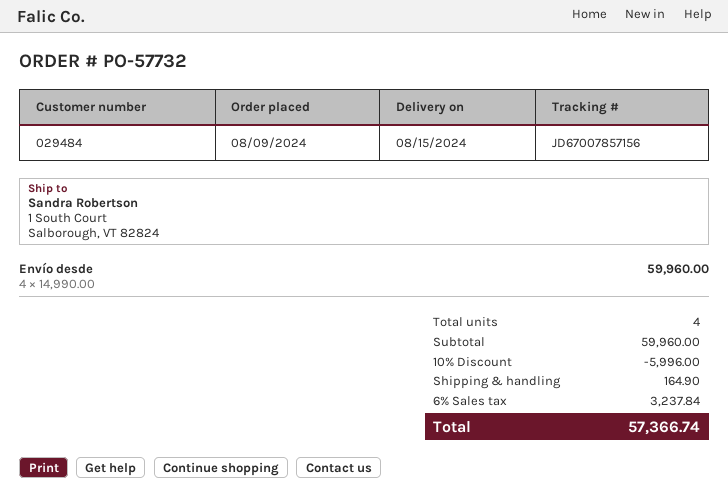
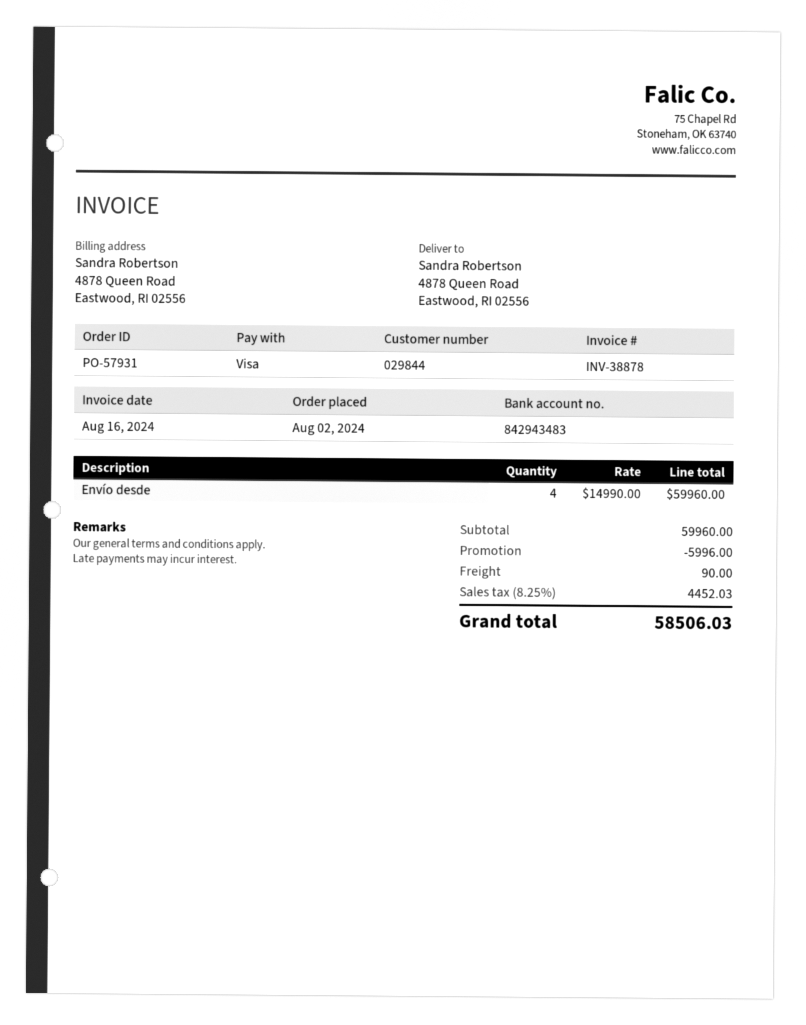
order number: PO-57732 -> PO-57931
order date: 2024-08-09 -> 2024-08-02
customer number: 029484 -> 029844
ship to: 1 South Court, Salborough, VT 82824 -> 4878 Queen Road, Eastwood, RI 02556
shipping: 164.90 -> 90.00
tax: 6% = 3237.84 -> 8.25% = 4452.03
total: 57366.74 -> 58506.03

